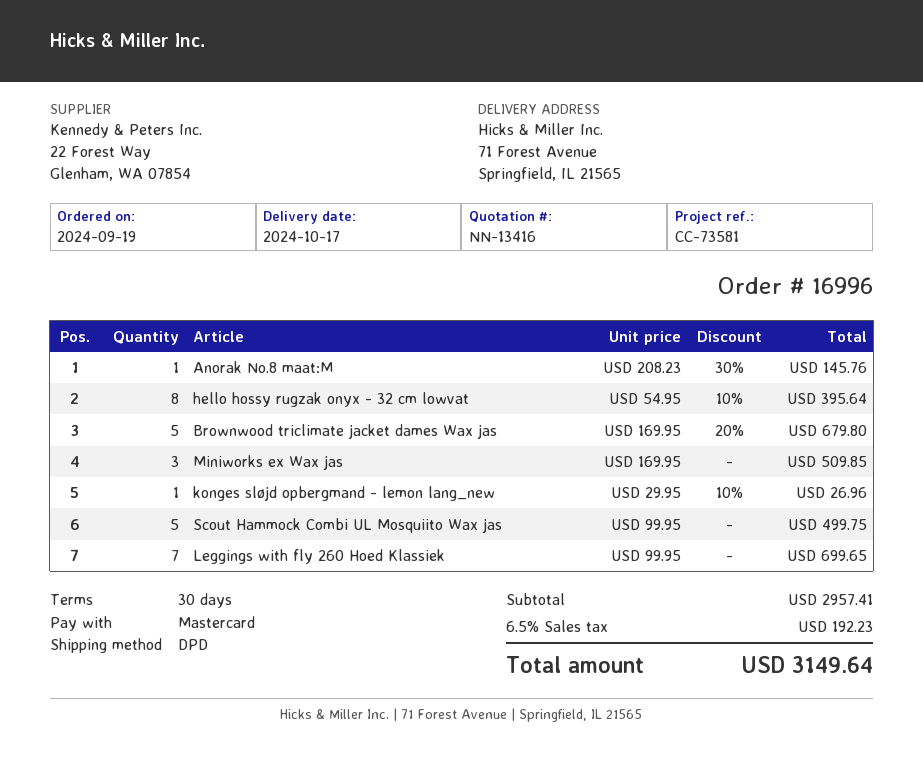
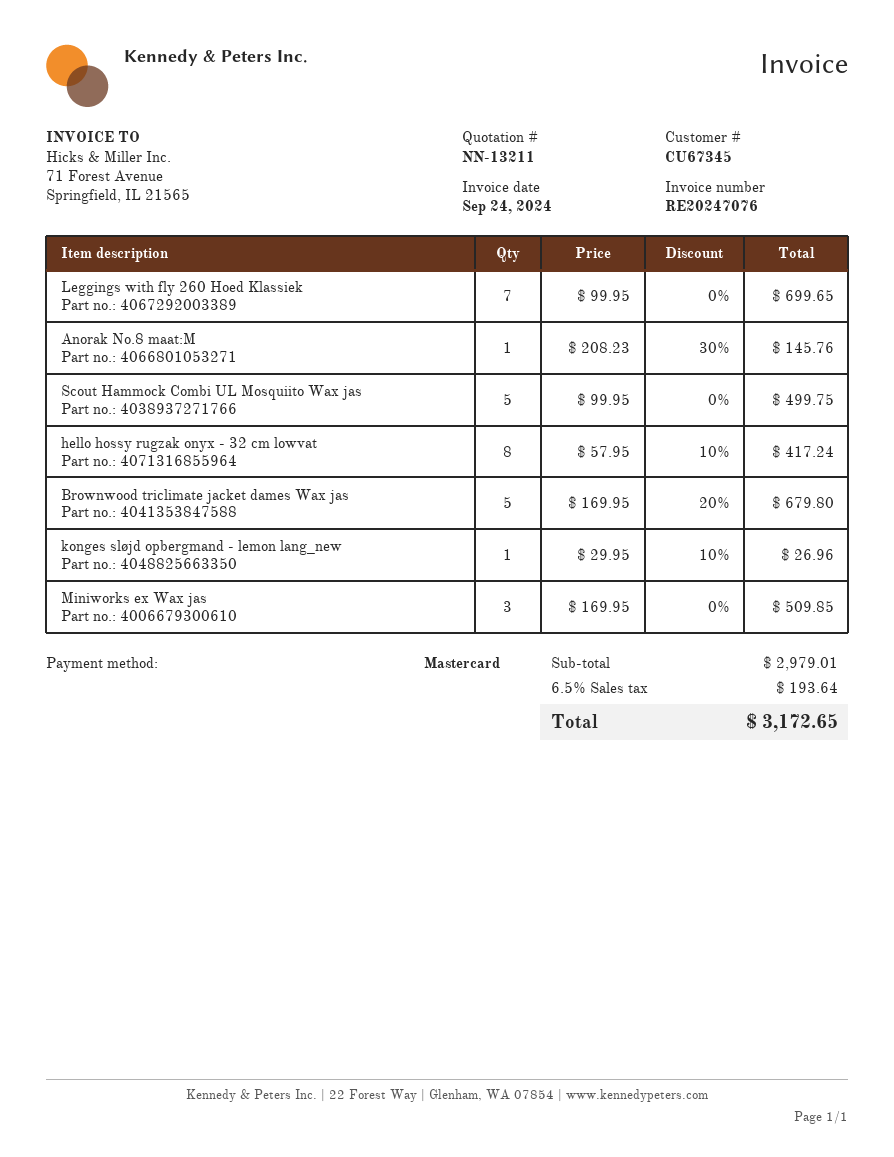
quote number: NN-13416 -> NN-13211
hello hossy rugzak onyx - 32 cm lowvat: 8 x 54.95 - 10% = 395.64 -> 8 x 57.95 - 10% = 417.24
subtotal: 2957.41 -> 2979.01
tax: 6.5% = 192.23 -> 6.5% = 193.64
total: 3149.64 -> 3172.65

